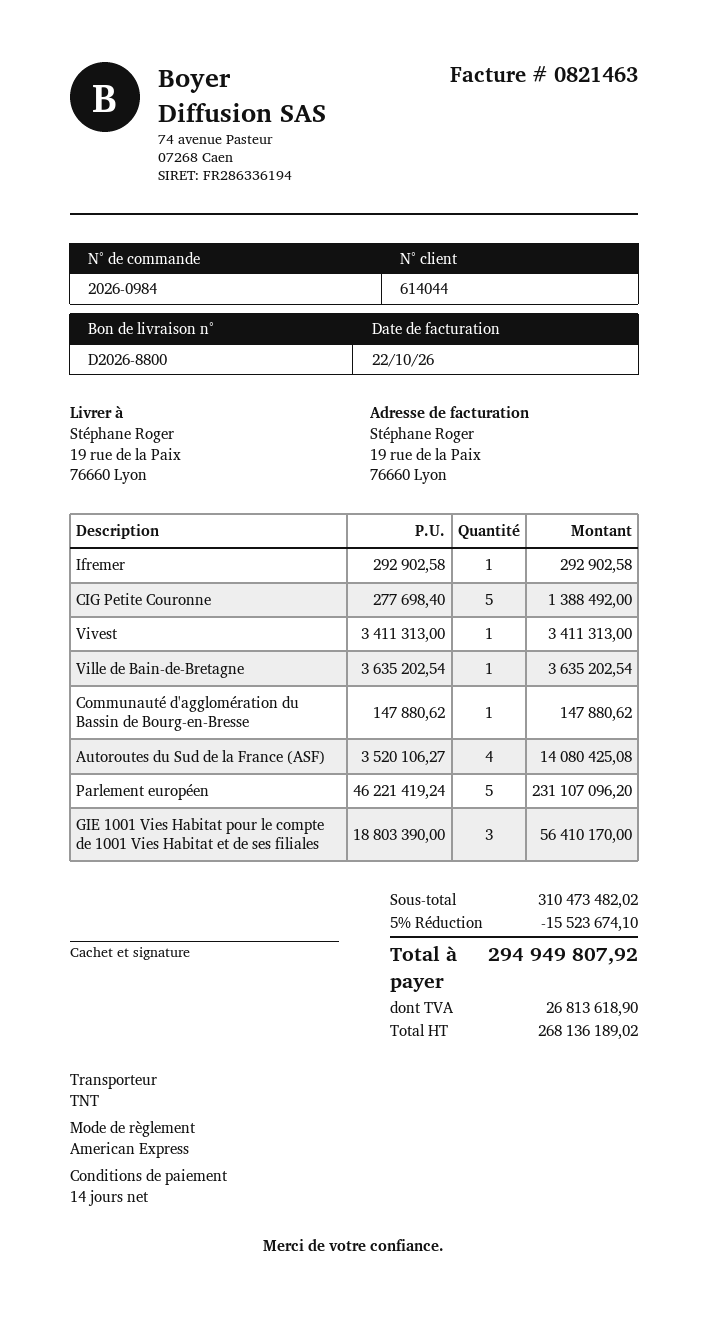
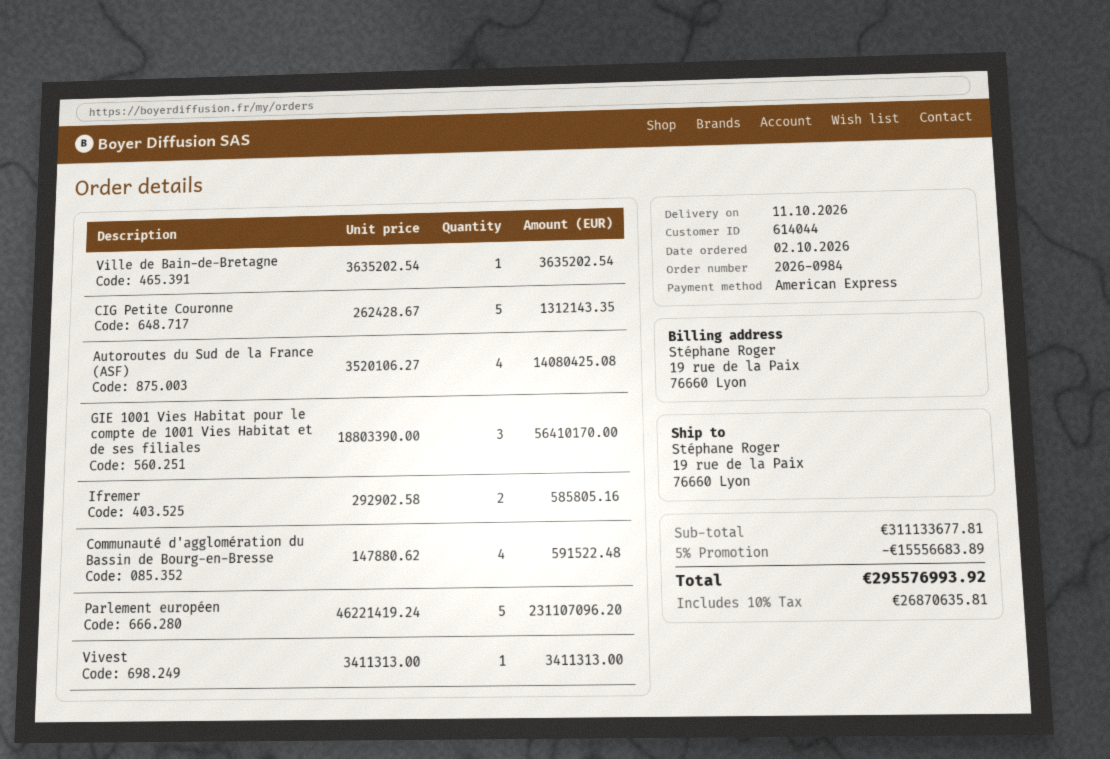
Ifremer: 1 x 292902.58 = 292902.58 -> 2 x 292902.58 = 585805.16
CIG Petite Couronne: 5 x 277698.40 = 1388492.00 -> 5 x 262428.67 = 1312143.35
Communauté d'agglomération du Bassin de Bourg-en-Bresse: 1 x 147880.62 = 147880.62 -> 4 x 147880.62 = 591522.48
subtotal: 310473482.02 -> 311133677.81
discount: 5% = 15523674.10 -> 5% = 15556683.89
tax: 26813618.90 -> 26870635.81
total: 294949807.92 -> 295576993.92

